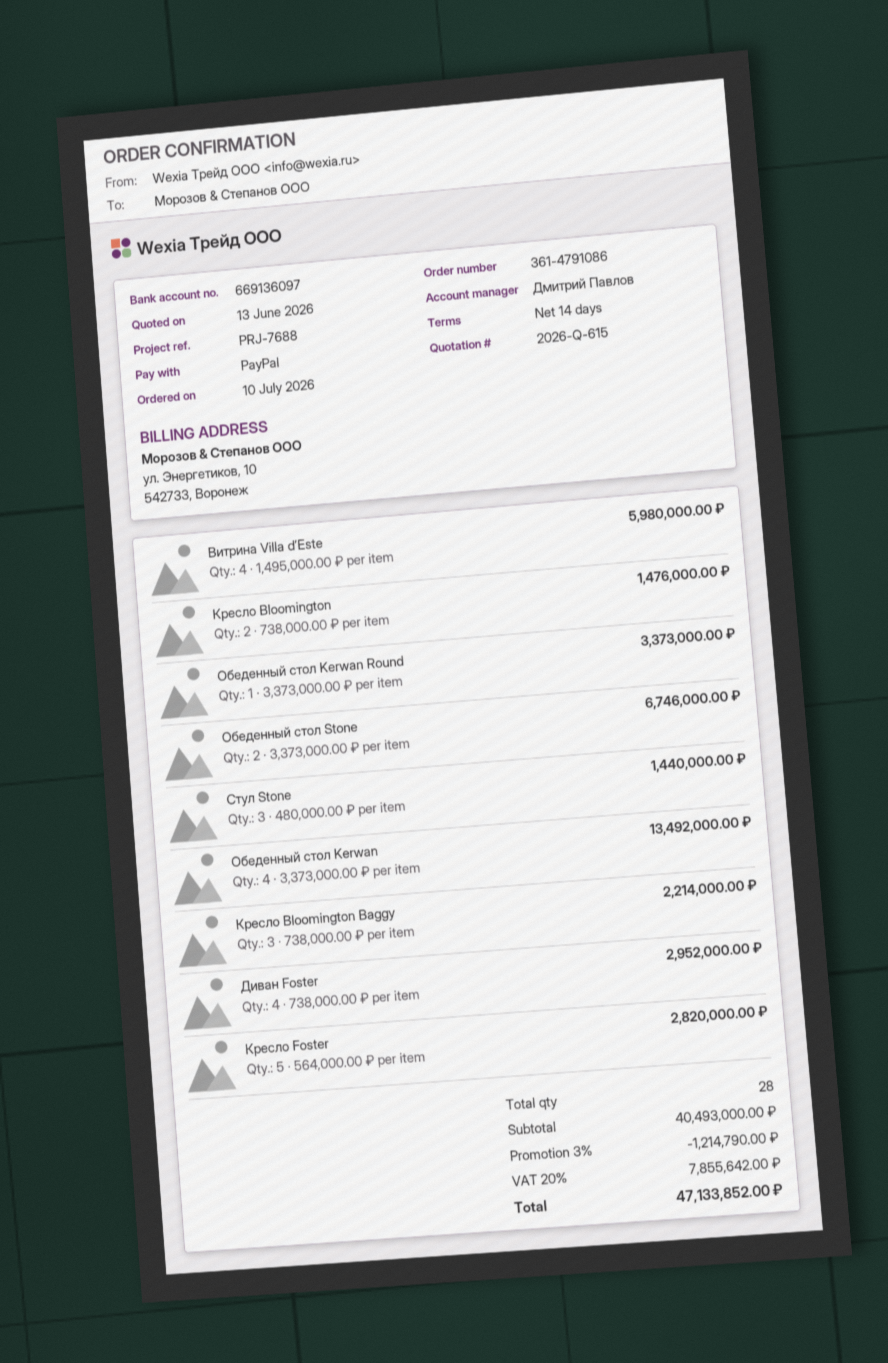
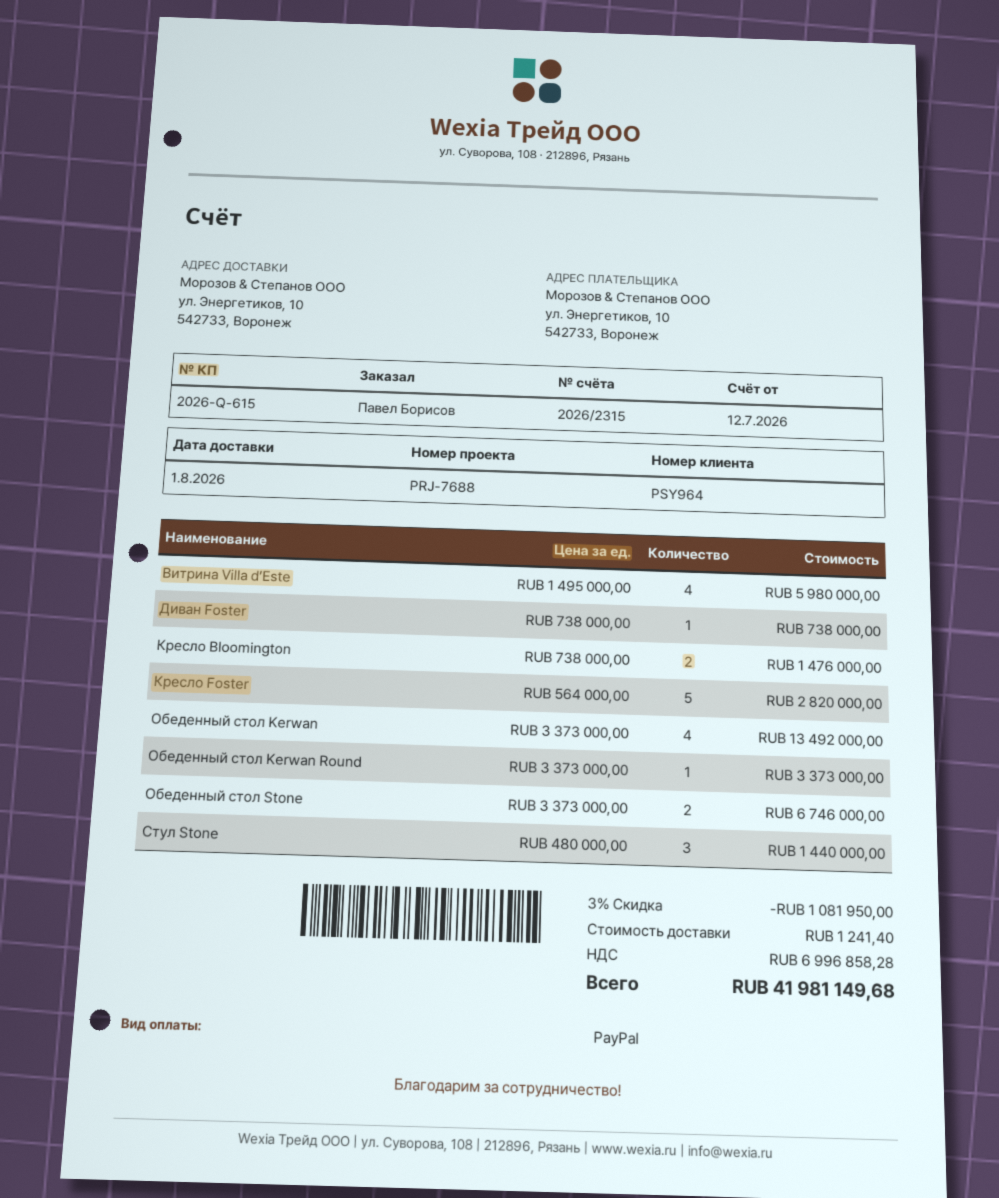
Кресло Bloomington Baggy: 3 x 738000.00 = 2214000.00 -> none
Диван Foster: 4 x 738000.00 = 2952000.00 -> 1 x 738000.00 = 738000.00
discount: 3% = 1214790.00 -> 3% = 1081950.00
shipping: none -> 1241.40
tax: 7855642.00 -> 6996858.28
total: 47133852.00 -> 41981149.68

